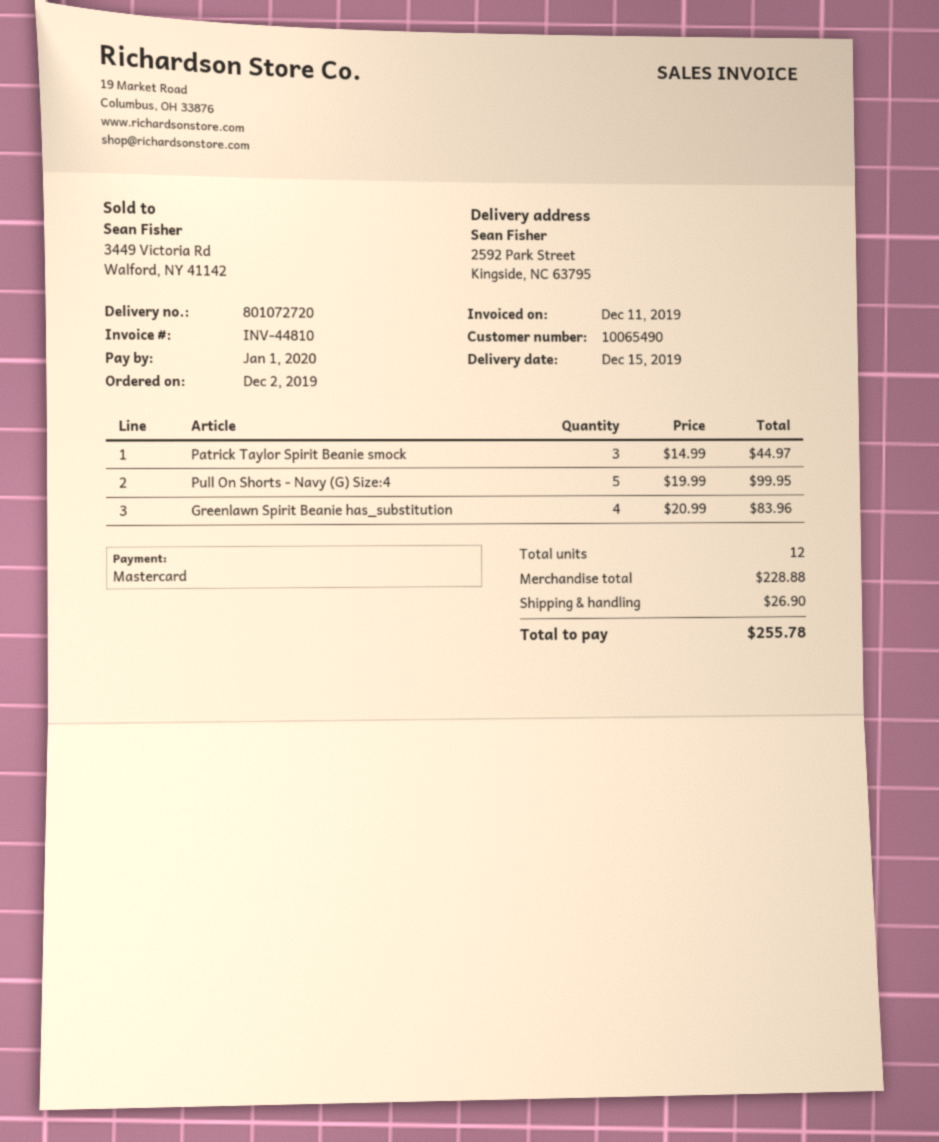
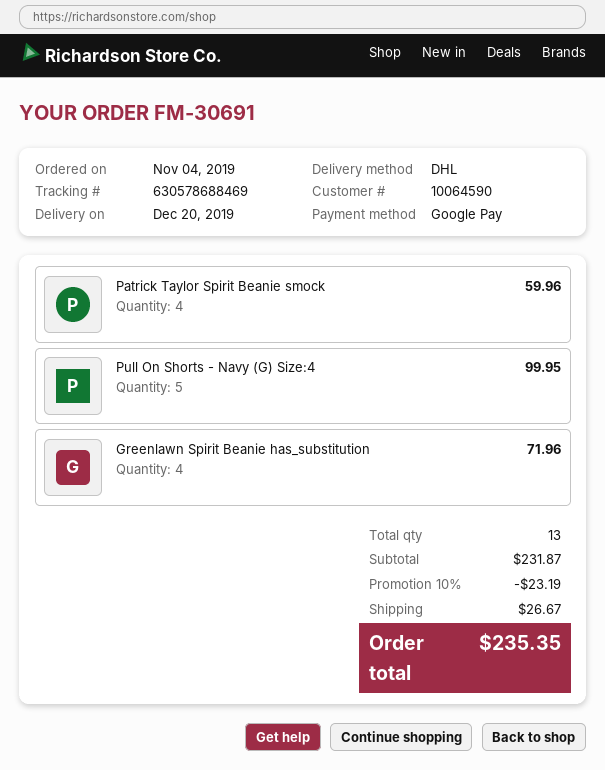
order date: 2019-12-02 -> 2019-11-04
delivery date: 2019-12-15 -> 2019-12-20
customer number: 10065490 -> 10064590
payment method: Mastercard -> Google Pay
Patrick Taylor Spirit Beanie smock: 3 for 44.97 -> 4 for 59.96
Greenlawn Spirit Beanie has_substitution: 4 for 83.96 -> 4 for 71.96
total quantity: 12 -> 13
subtotal: 228.88 -> 231.87
discount: none -> 10% = 23.19
shipping: 26.90 -> 26.67
total: 255.78 -> 235.35

